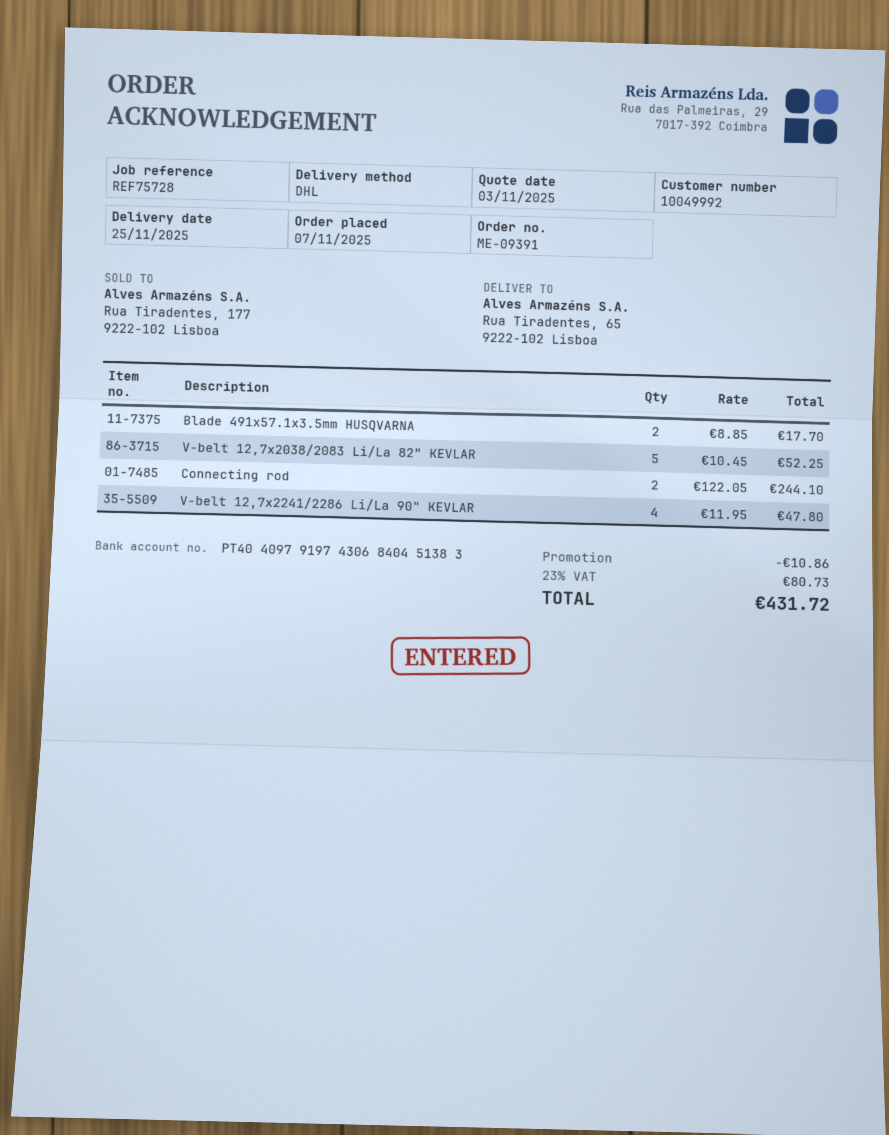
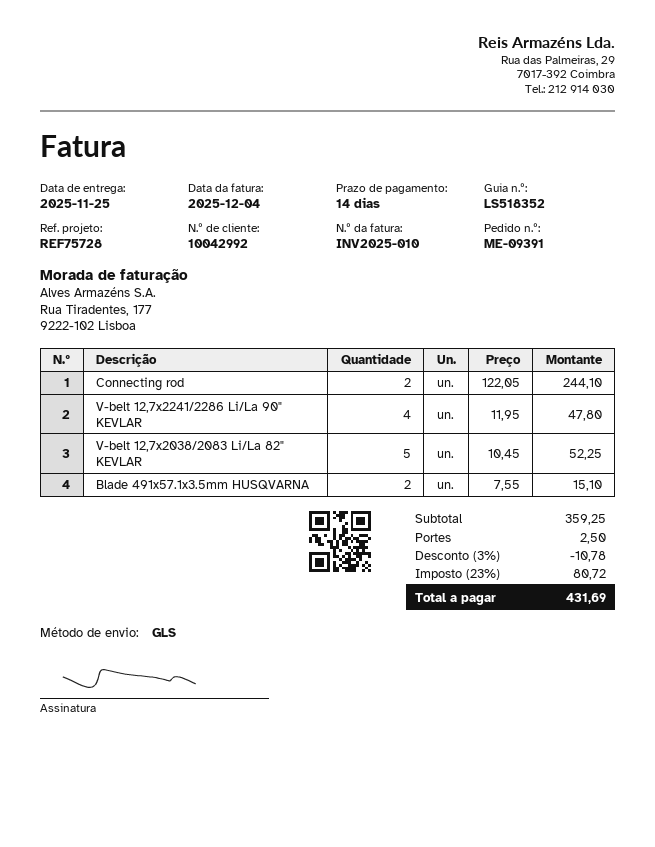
customer number: 10049992 -> 10042992
shipping method: DHL -> GLS
Blade 491x57.1x3.5mm HUSQVARNA: 2 x 8.85 = 17.70 -> 2 x 7.55 = 15.10
discount: 10.86 -> 10.78
shipping: none -> 2.50
tax: 23% = 80.73 -> 23% = 80.72
total: 431.72 -> 431.69

